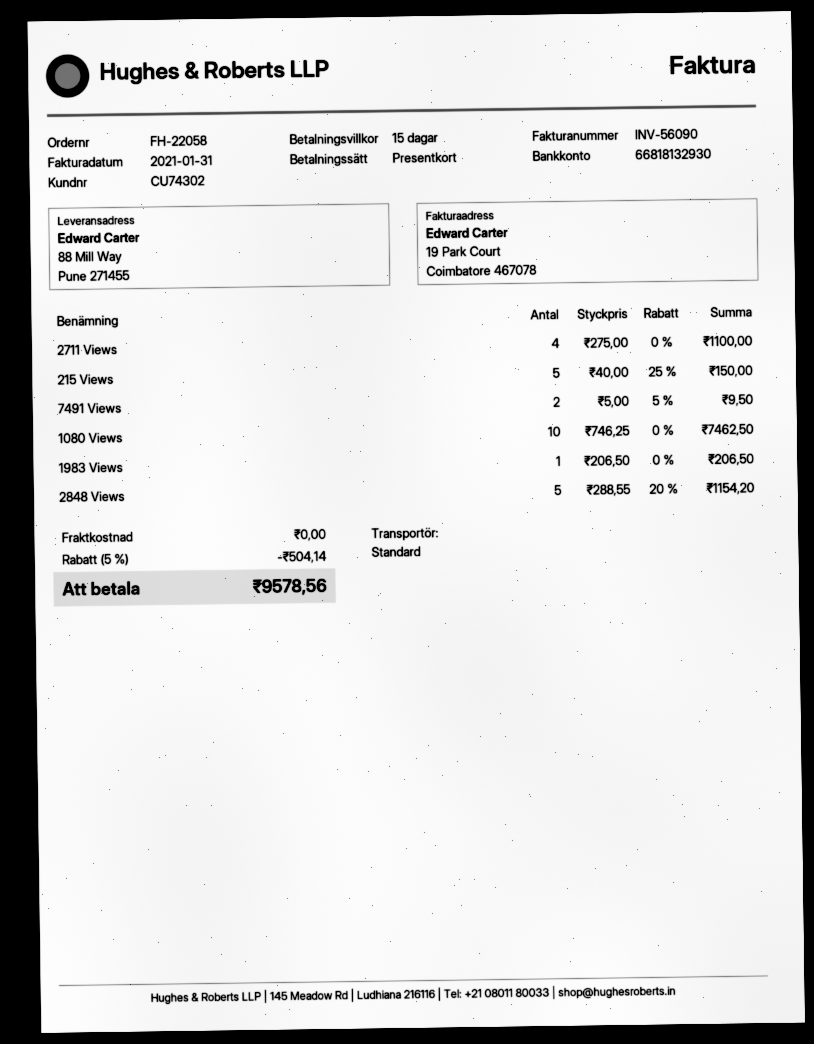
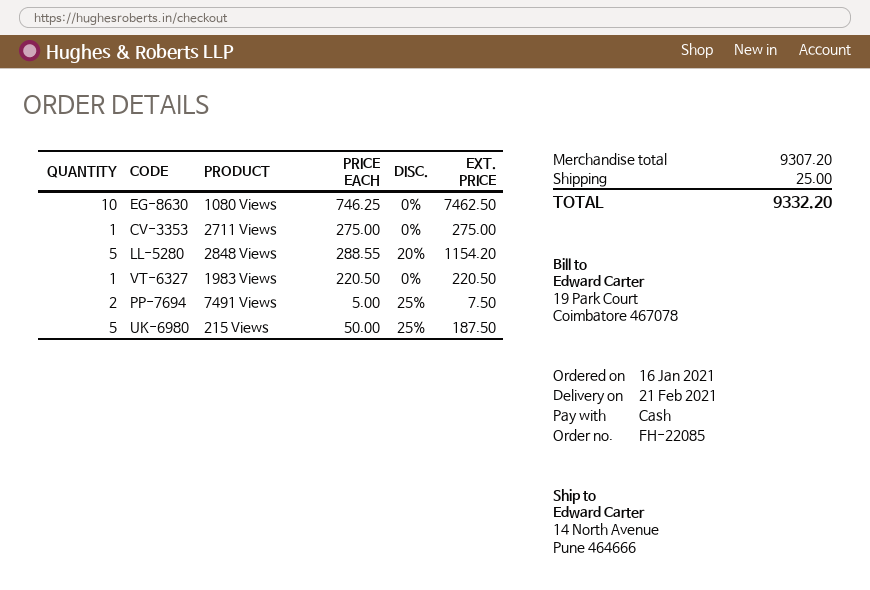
order number: FH-22058 -> FH-22085
payment method: gift card -> cash
ship to: 88 Mill Way, Pune 271455 -> 14 North Avenue, Pune 464666
2711 Views: 4 x 275.00 = 1100.00 -> 1 x 275.00 = 275.00
215 Views: 5 x 40.00 - 25% = 150.00 -> 5 x 50.00 - 25% = 187.50
7491 Views: 2 x 5.00 - 5% = 9.50 -> 2 x 5.00 - 25% = 7.50
1983 Views: 1 x 206.50 = 206.50 -> 1 x 220.50 = 220.50
discount: 5% = 504.14 -> none
shipping: 0.00 -> 25.00
total: 9578.56 -> 9332.20

